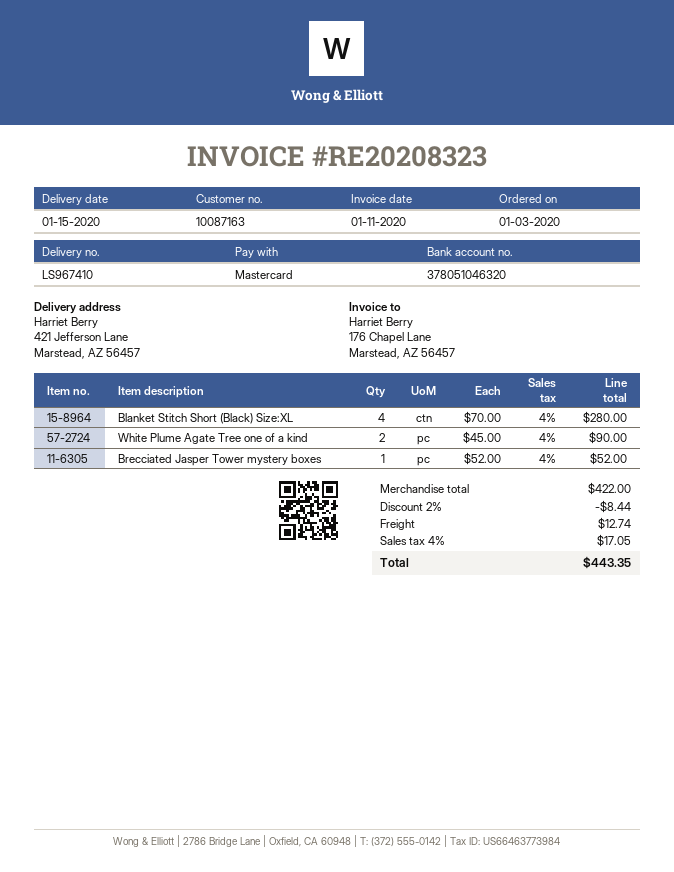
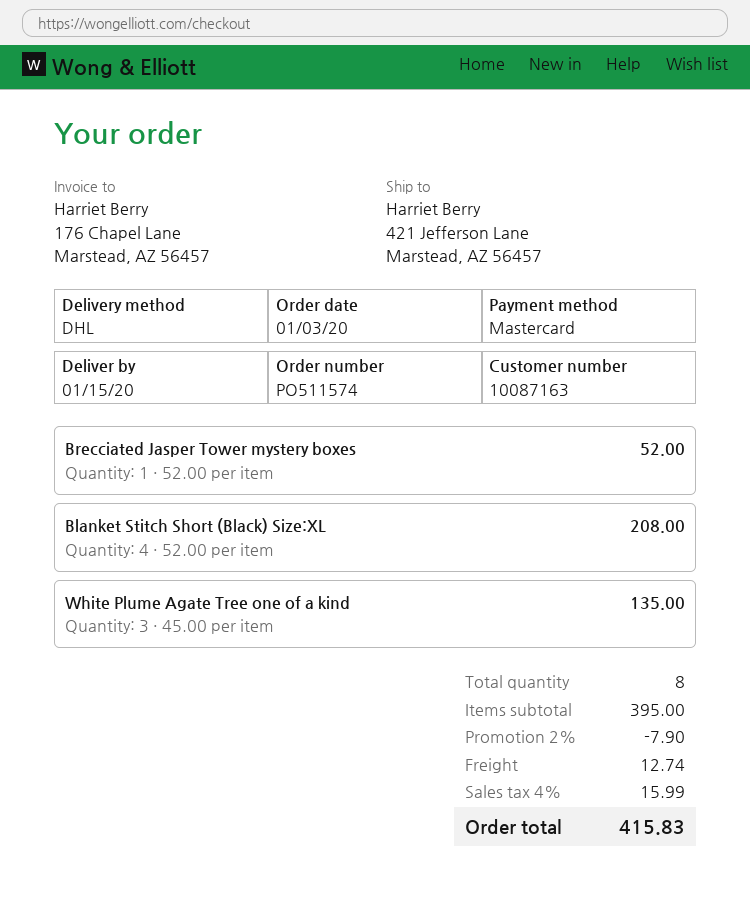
Blanket Stitch Short (Black) Size:XL: 4 x 70.00 = 280.00 -> 4 x 52.00 = 208.00
White Plume Agate Tree one of a kind: 2 x 45.00 = 90.00 -> 3 x 45.00 = 135.00
subtotal: 422.00 -> 395.00
discount: 2% = 8.44 -> 2% = 7.90
tax: 4% = 17.05 -> 4% = 15.99
total: 443.35 -> 415.83

